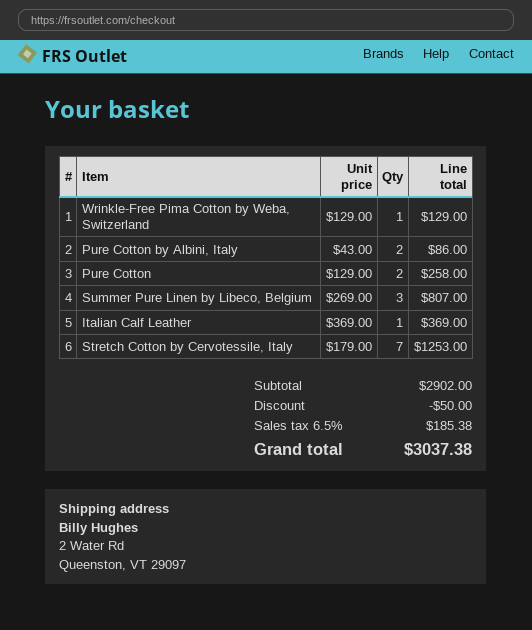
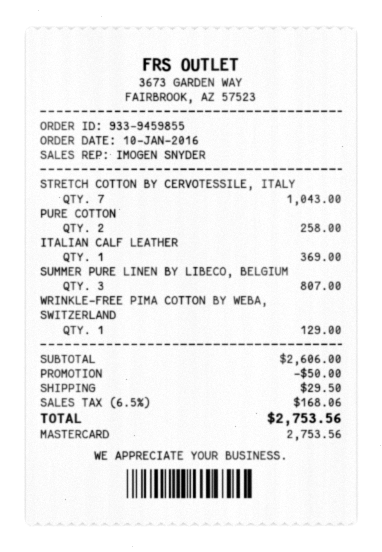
Pure Cotton by Albini, Italy: 2 for 86.00 -> none
Stretch Cotton by Cervotessile, Italy: 7 for 1253.00 -> 7 for 1043.00
subtotal: 2902.00 -> 2606.00
shipping: none -> 29.50
tax: 6.5% = 185.38 -> 6.5% = 168.06
total: 3037.38 -> 2753.56

